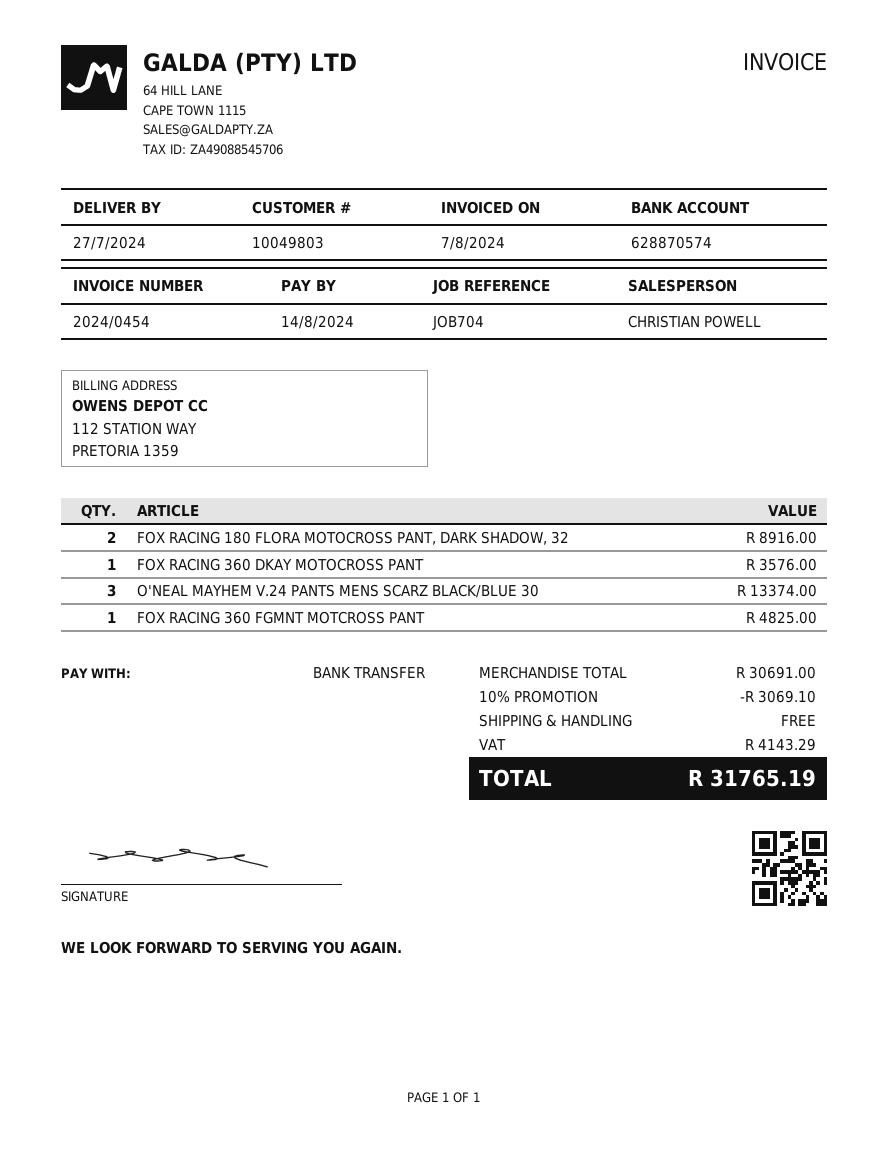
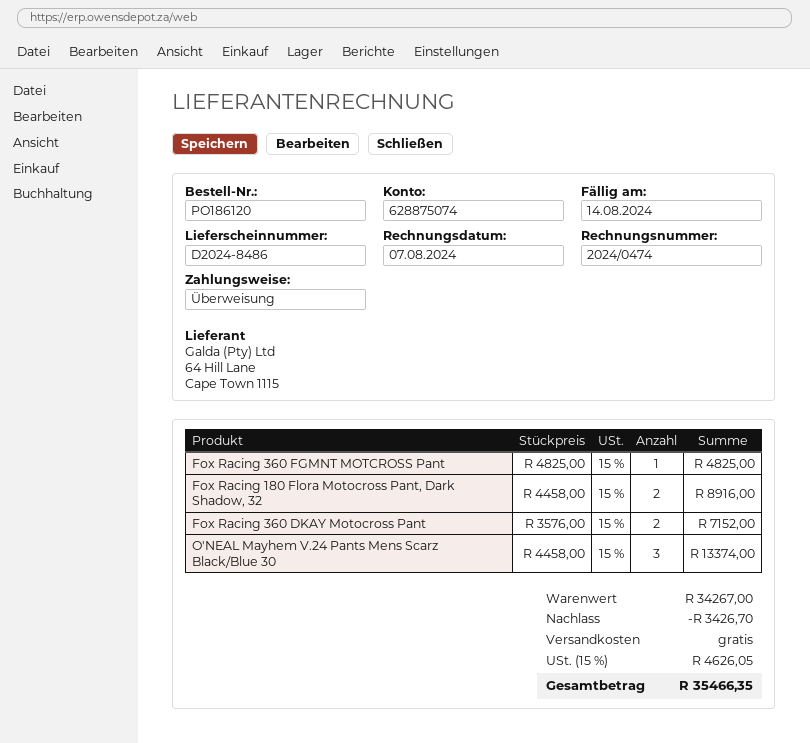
invoice number: 2024/0454 -> 2024/0474
bank account: 628870574 -> 628875074
FOX RACING 360 DKAY MOTOCROSS PANT: 1 for 3576.00 -> 2 for 7152.00
subtotal: 30691.00 -> 34267.00
discount: 3069.10 -> 3426.70
tax: 4143.29 -> 4626.05
total: 31765.19 -> 35466.35

